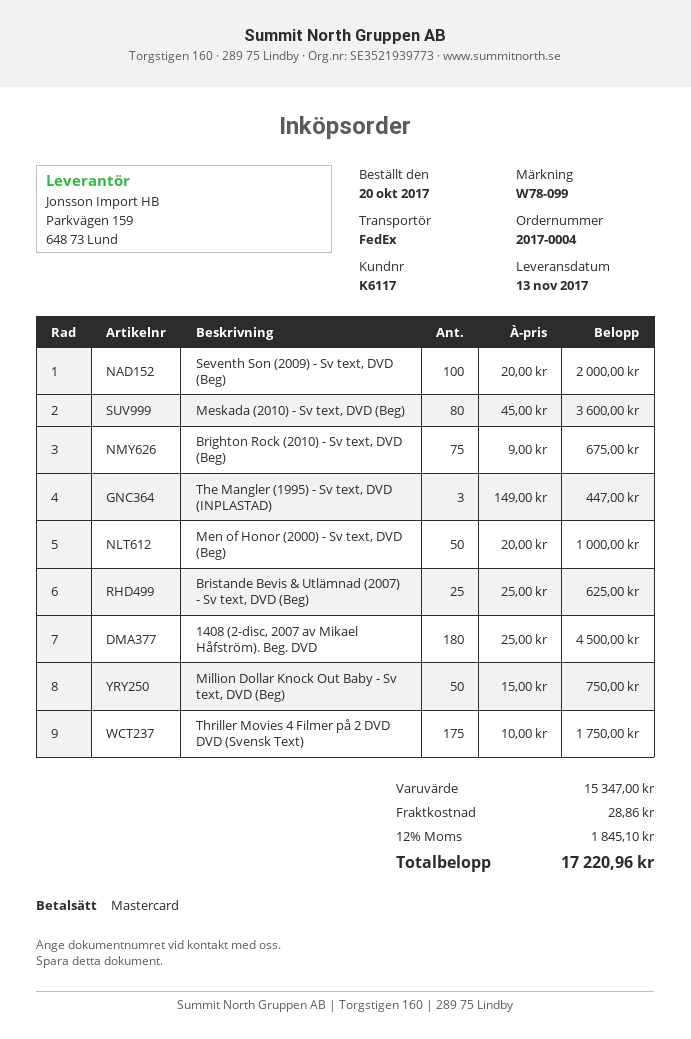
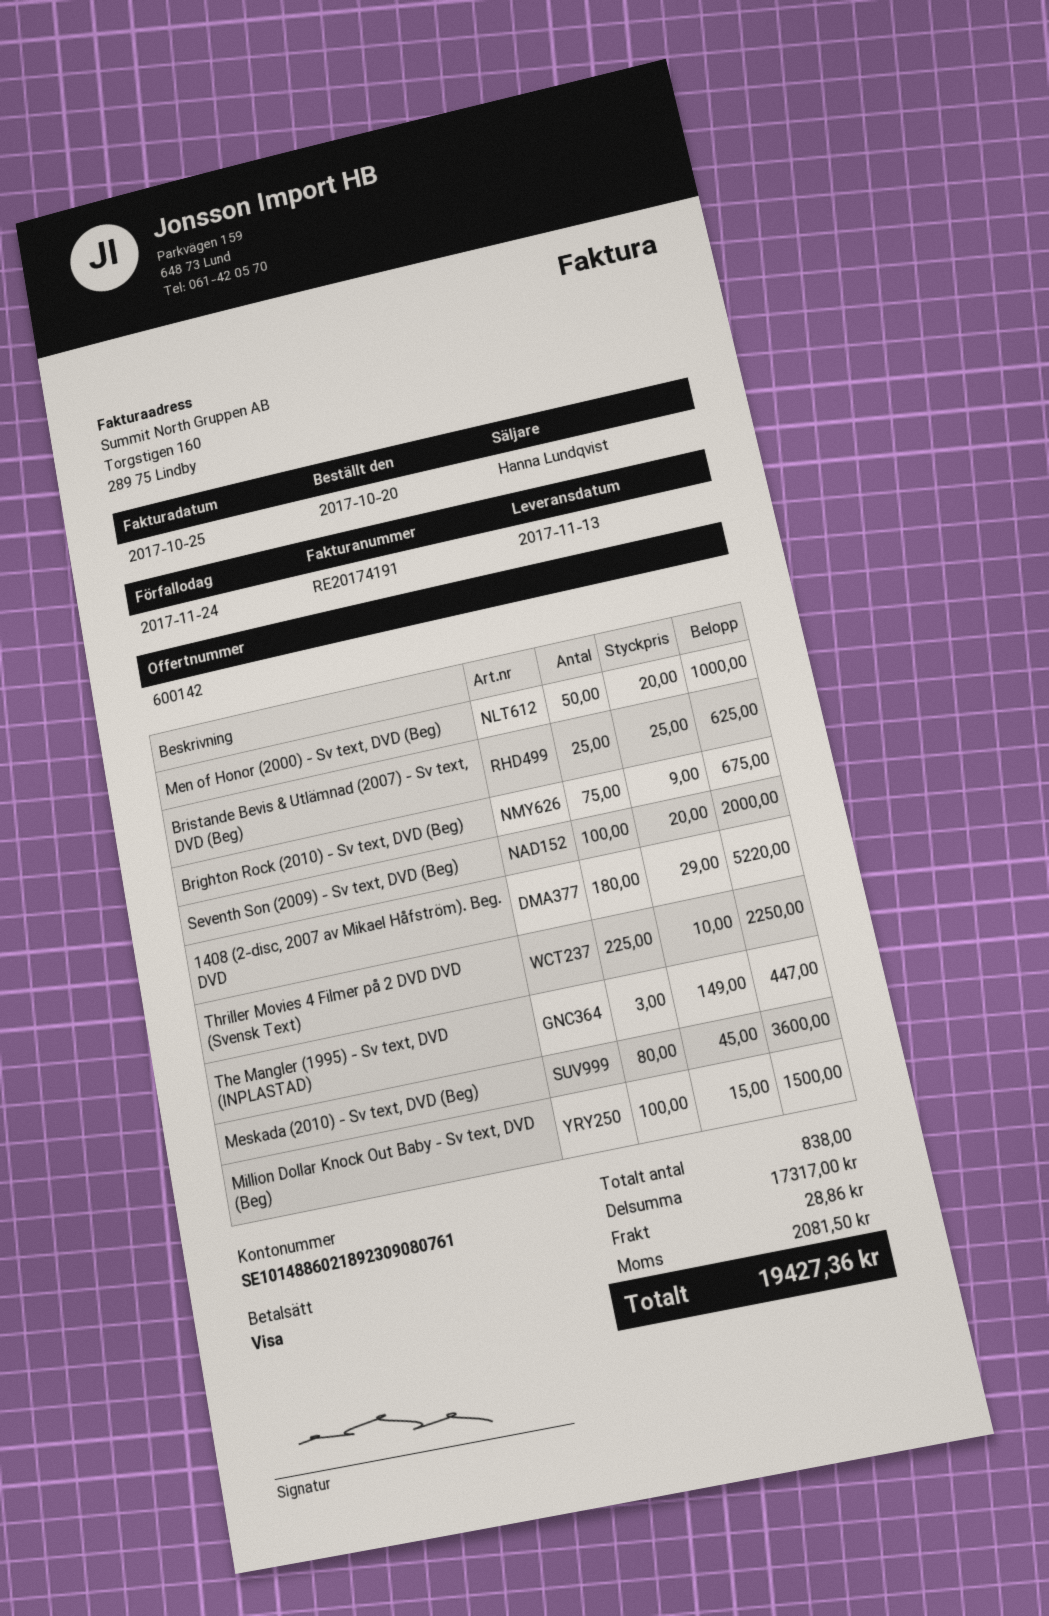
payment method: Mastercard -> Visa
1408 (2-disc, 2007 av Mikael Håfström). Beg. DVD: 180 x 25.00 = 4500.00 -> 180 x 29.00 = 5220.00
Million Dollar Knock Out Baby - Sv text, DVD (Beg): 50 x 15.00 = 750.00 -> 100 x 15.00 = 1500.00
Thriller Movies 4 Filmer på 2 DVD DVD (Svensk Text): 175 x 10.00 = 1750.00 -> 225 x 10.00 = 2250.00
subtotal: 15347.00 -> 17317.00
tax: 1845.10 -> 2081.50
total: 17220.96 -> 19427.36

